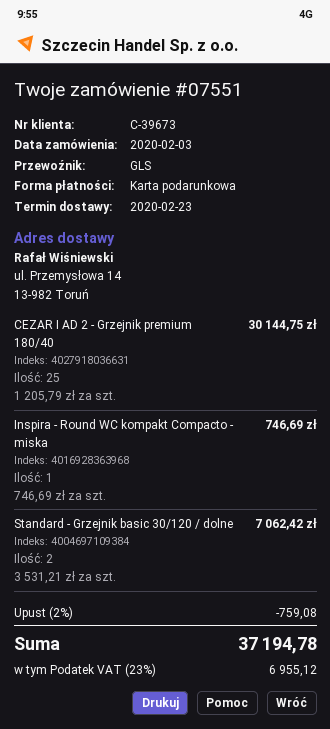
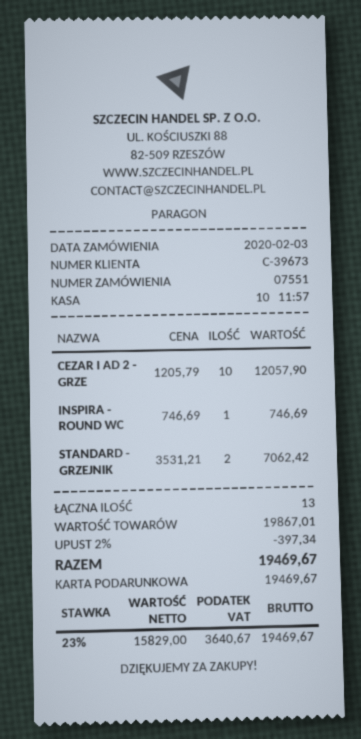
CEZAR I AD 2 - Grzejnik premium 180/40: 25 x 1205.79 = 30144.75 -> 10 x 1205.79 = 12057.90
discount: 2% = 759.08 -> 2% = 397.34
tax: 23% = 6955.12 -> 23% = 3640.67
total: 37194.78 -> 19469.67

